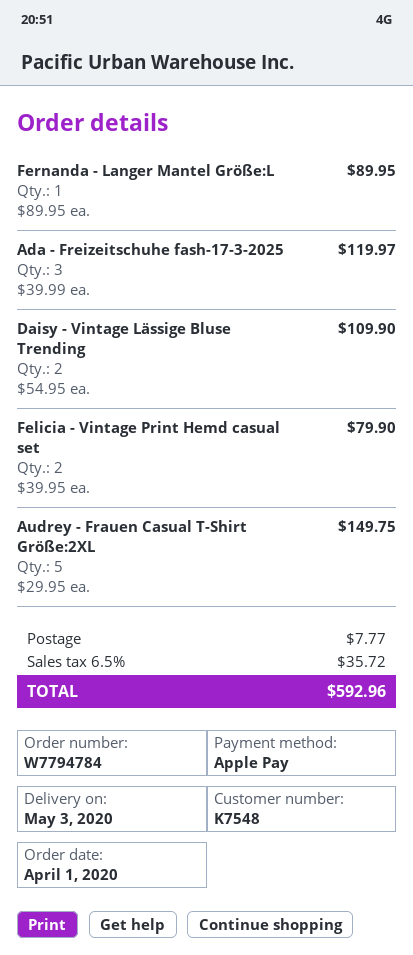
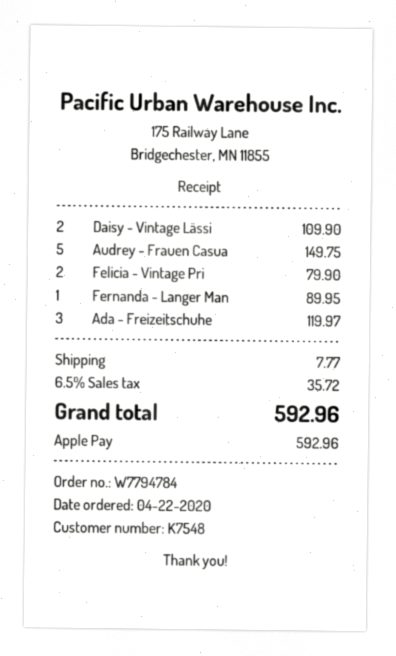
order date: 2020-04-01 -> 2020-04-22

